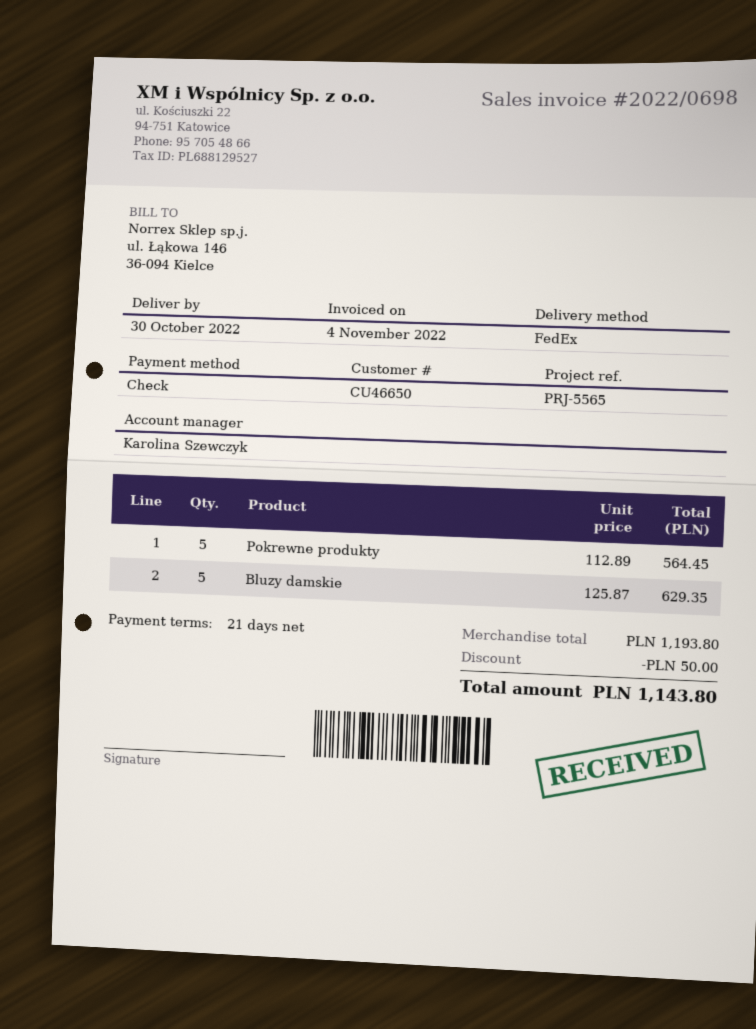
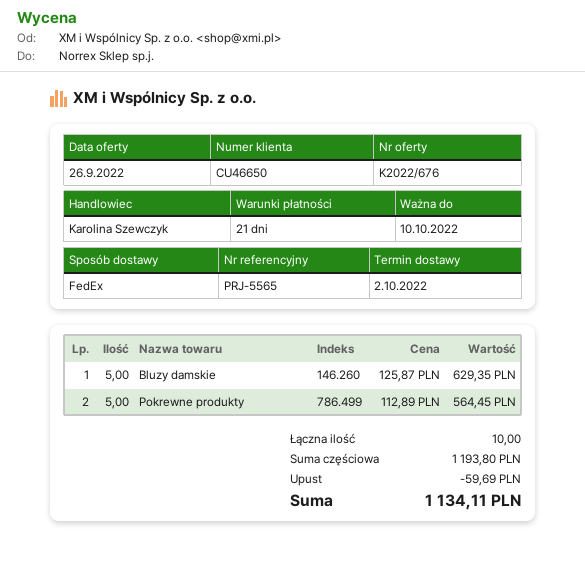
delivery date: 2022-10-30 -> 2022-10-02
discount: 50.00 -> 59.69
total: 1143.80 -> 1134.11

